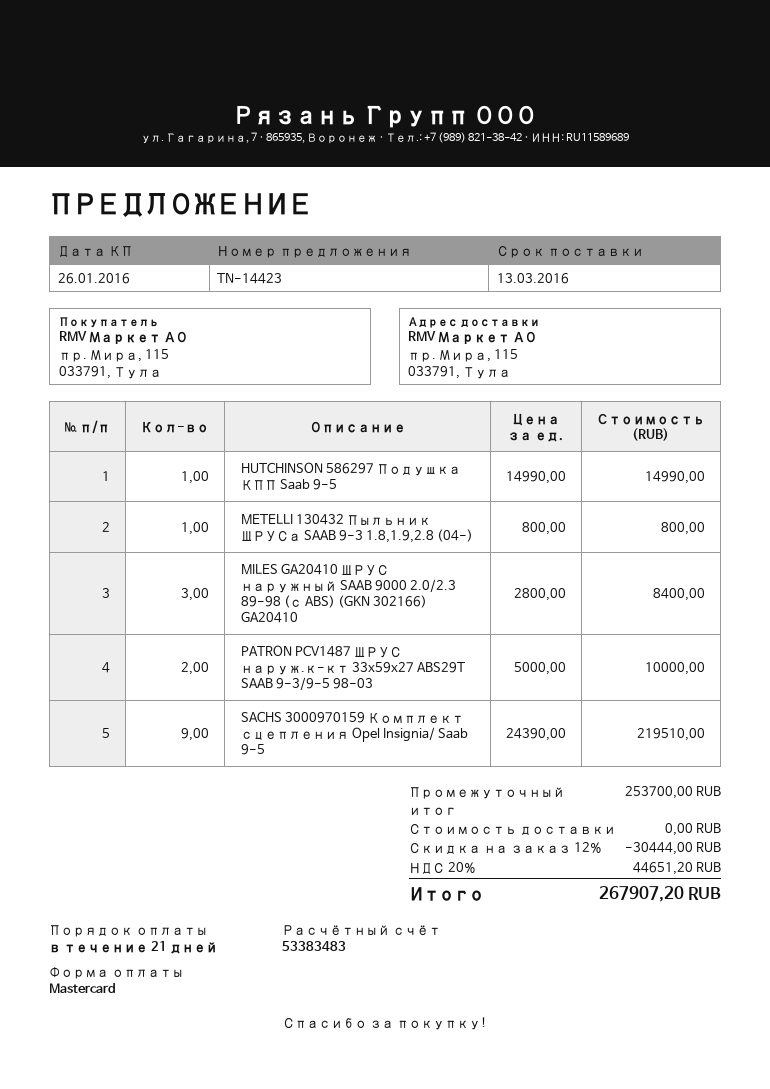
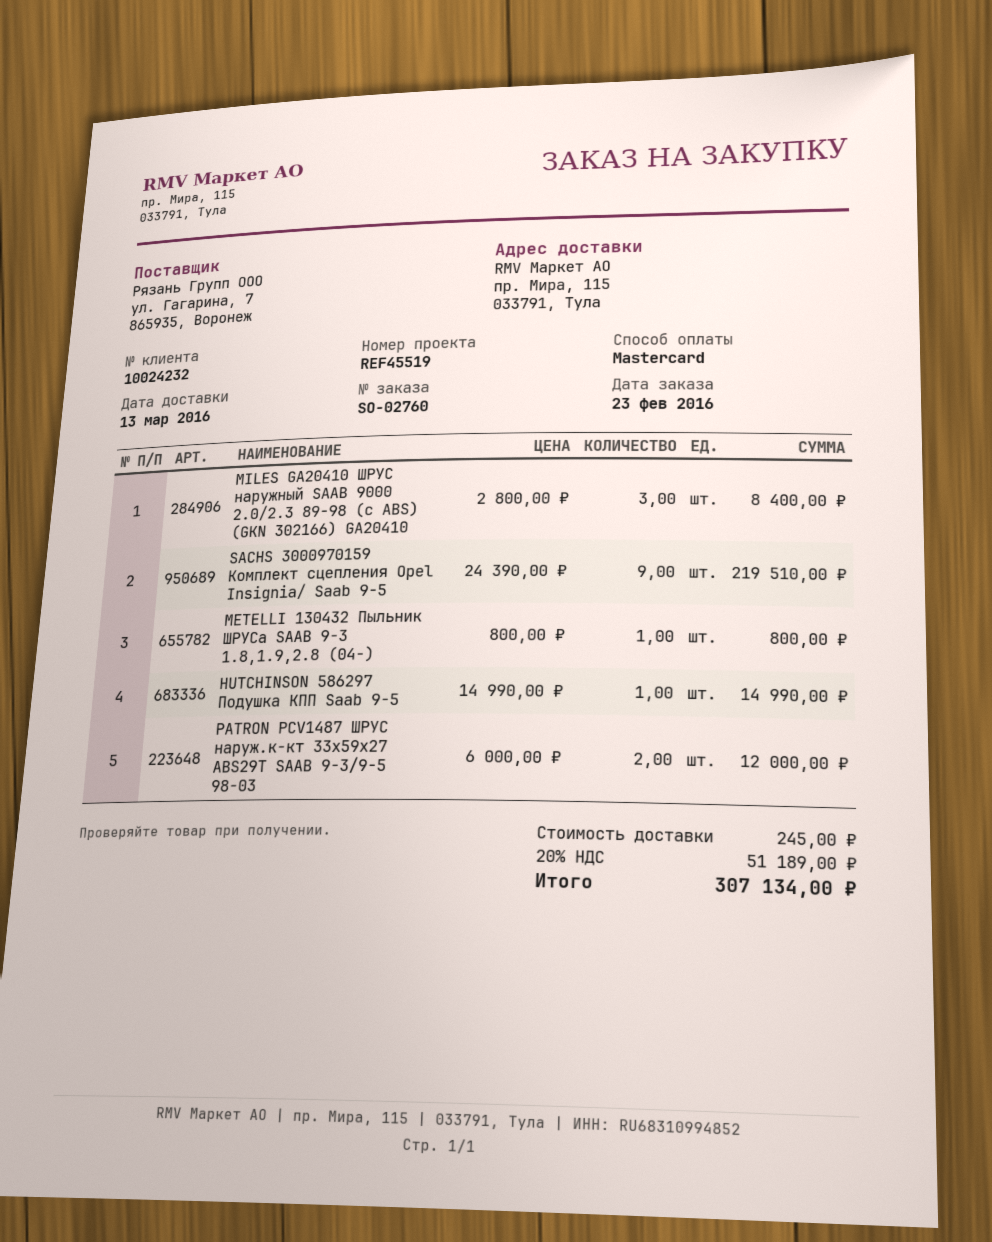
PATRON PCV1487 ШРУС наруж.к-кт 33x59x27 ABS29T SAAB 9-3/9-5 98-03: 2 x 5000.00 = 10000.00 -> 2 x 6000.00 = 12000.00
discount: 12% = 30444.00 -> none
shipping: 0.00 -> 245.00
tax: 20% = 44651.20 -> 20% = 51189.00
total: 267907.20 -> 307134.00

